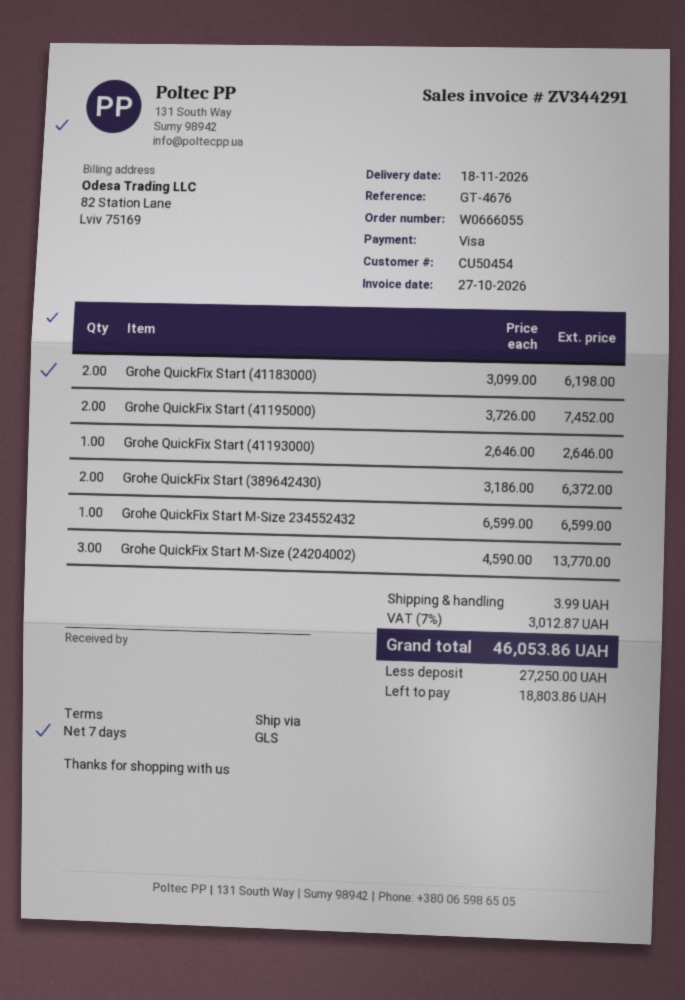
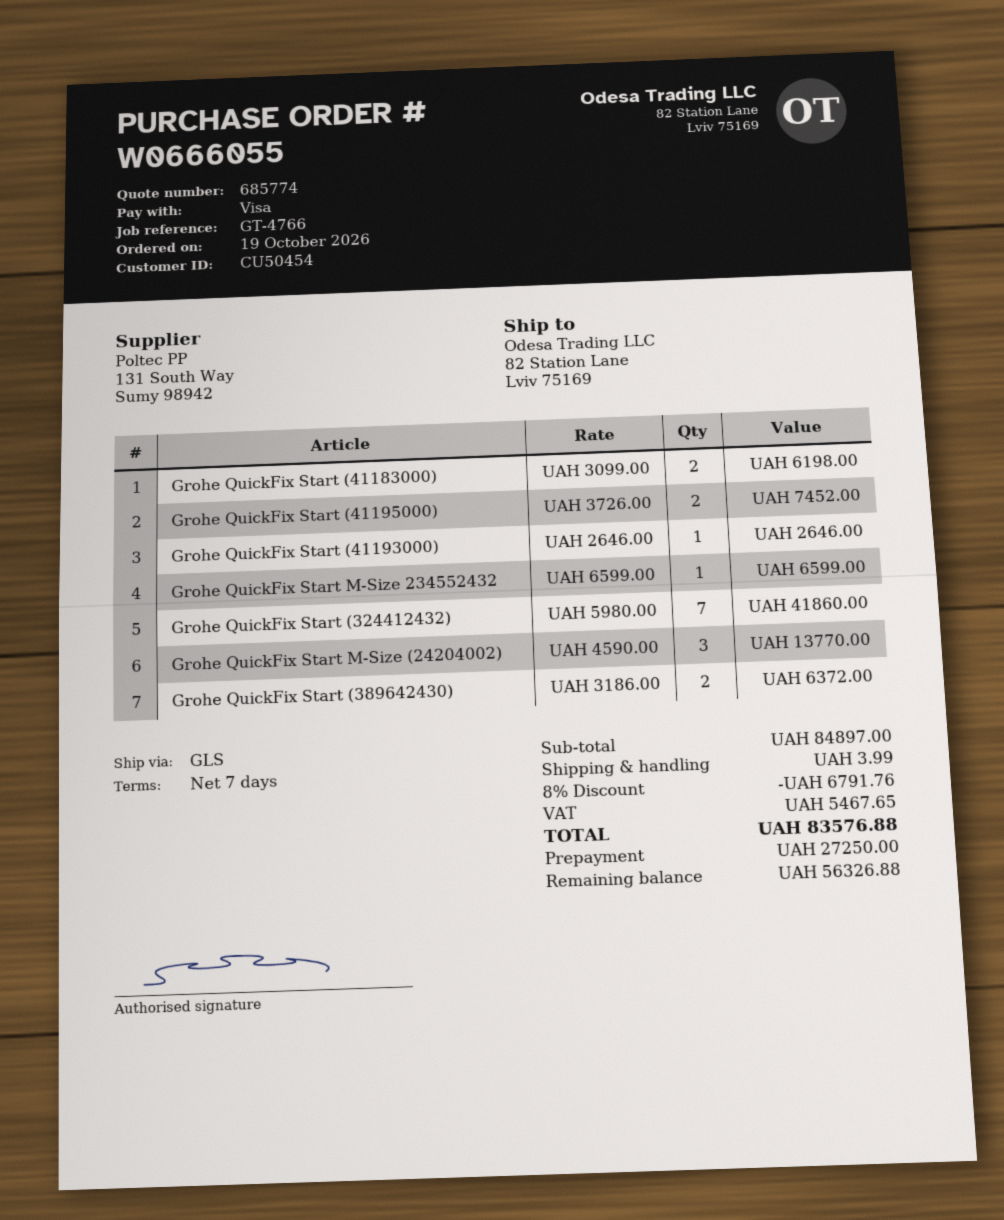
reference: GT-4676 -> GT-4766
Grohe QuickFix Start (324412432): none -> 7 x 5980.00 = 41860.00
discount: none -> 8% = 6791.76
tax: 3012.87 -> 5467.65
total: 46053.86 -> 83576.88
balance: 18803.86 -> 56326.88

